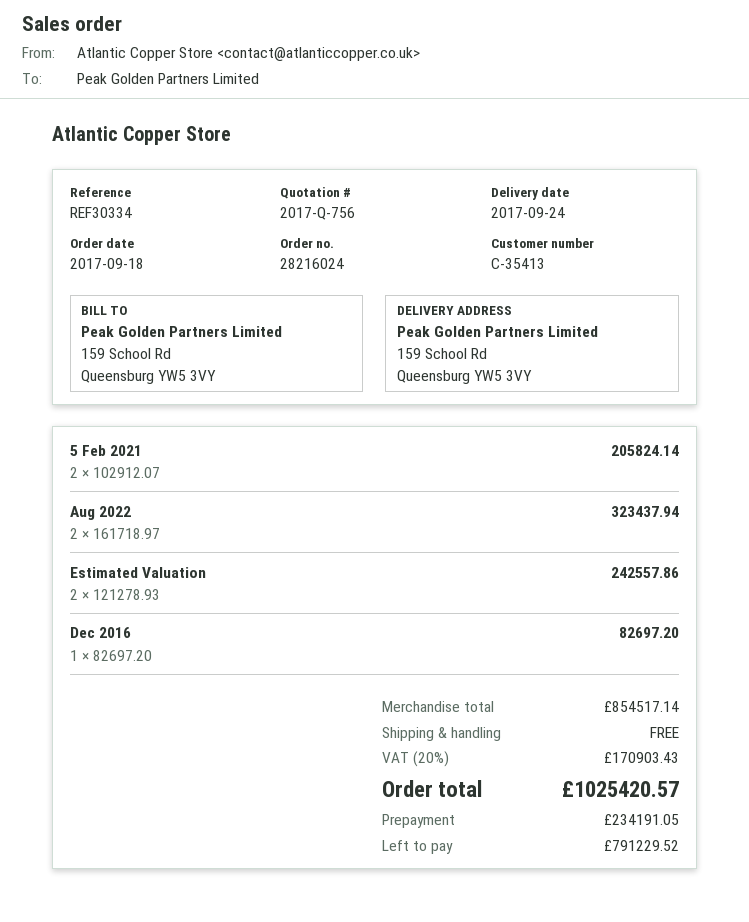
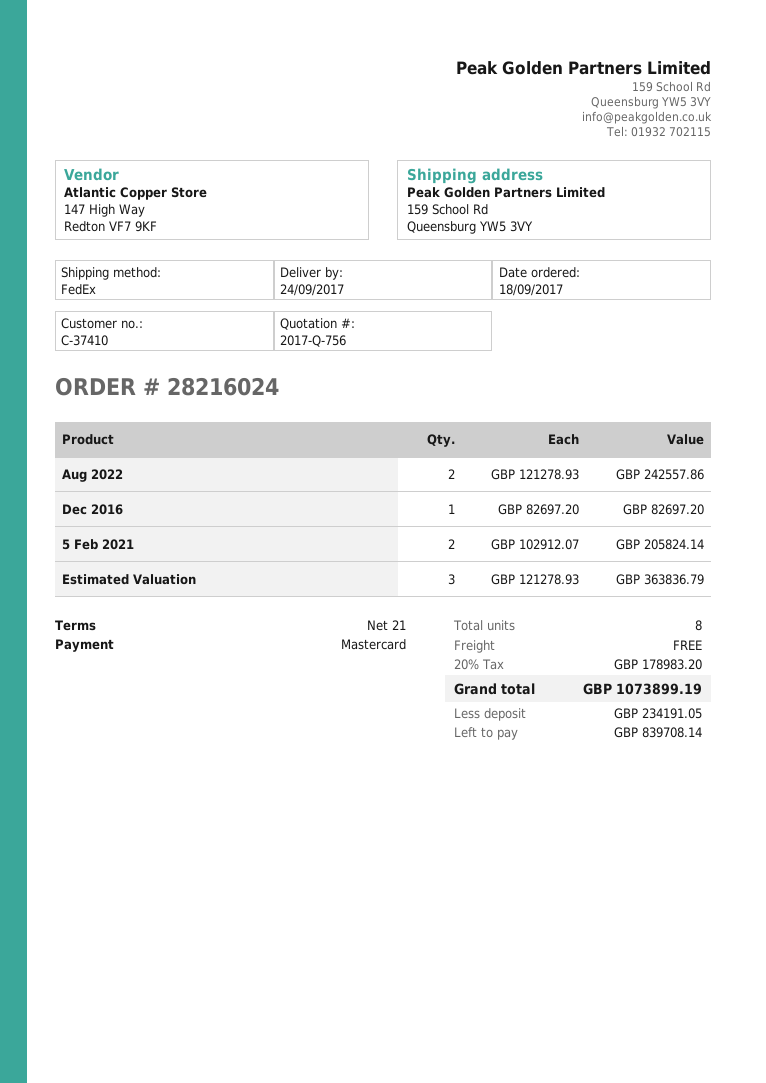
customer number: C-35413 -> C-37410
Aug 2022: 2 x 161718.97 = 323437.94 -> 2 x 121278.93 = 242557.86
Estimated Valuation: 2 x 121278.93 = 242557.86 -> 3 x 121278.93 = 363836.79
tax: 20% = 170903.43 -> 20% = 178983.20
total: 1025420.57 -> 1073899.19
balance: 791229.52 -> 839708.14

